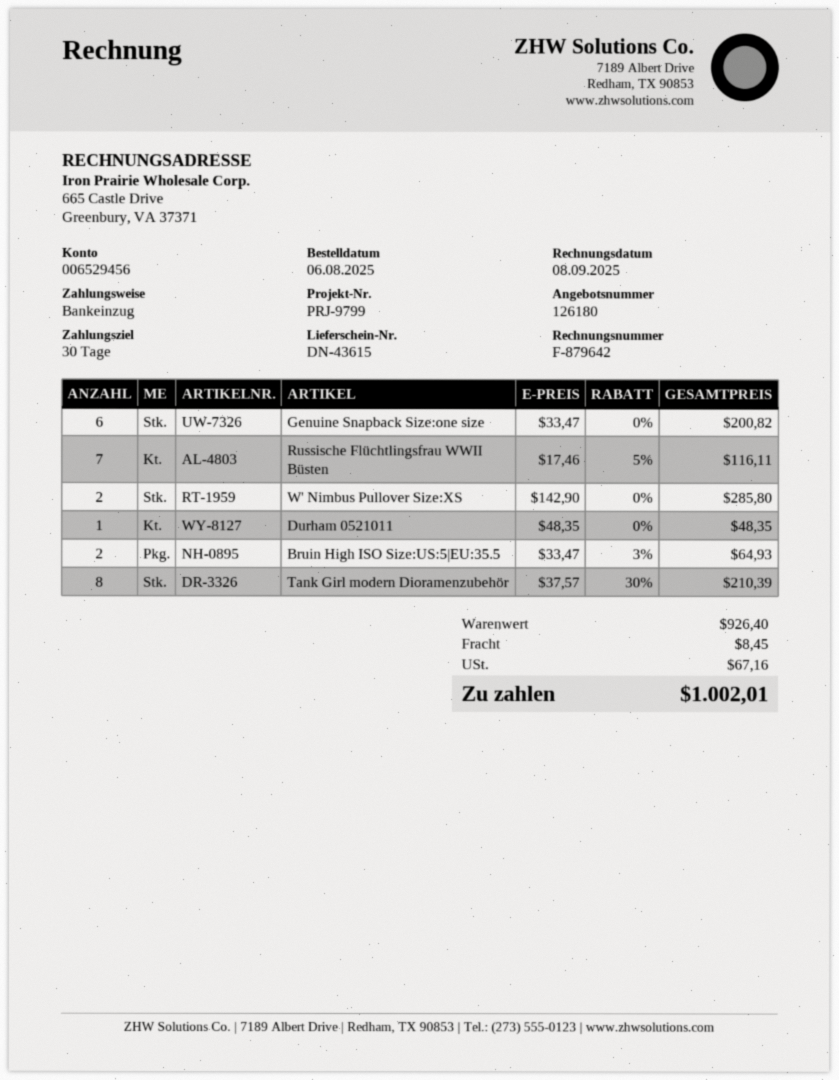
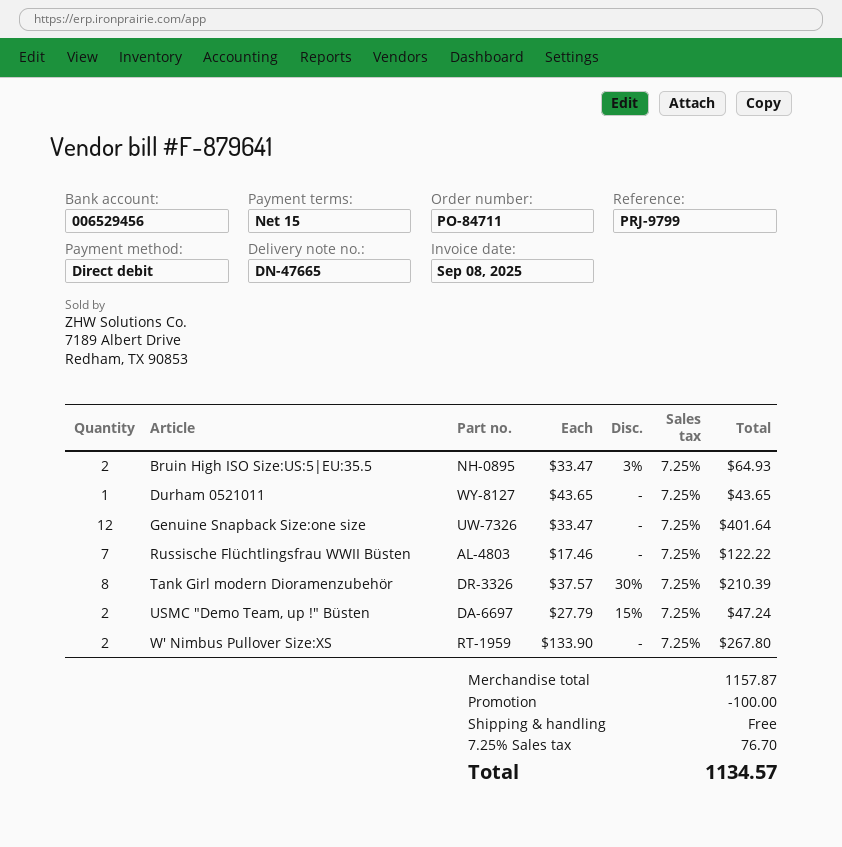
delivery note number: DN-43615 -> DN-47665
invoice number: F-879642 -> F-879641
payment terms: 30 days -> 15 days
Genuine Snapback Size:one size: 6 x 33.47 = 200.82 -> 12 x 33.47 = 401.64
Russische Flüchtlingsfrau WWII Büsten: 7 x 17.46 - 5% = 116.11 -> 7 x 17.46 = 122.22
W' Nimbus Pullover Size:XS: 2 x 142.90 = 285.80 -> 2 x 133.90 = 267.80
Durham 0521011: 1 x 48.35 = 48.35 -> 1 x 43.65 = 43.65
USMC "Demo Team, up !" Büsten: none -> 2 x 27.79 - 15% = 47.24
subtotal: 926.40 -> 1157.87
discount: none -> 100.00
shipping: 8.45 -> 0.00
tax: 67.16 -> 76.70
total: 1002.01 -> 1134.57

